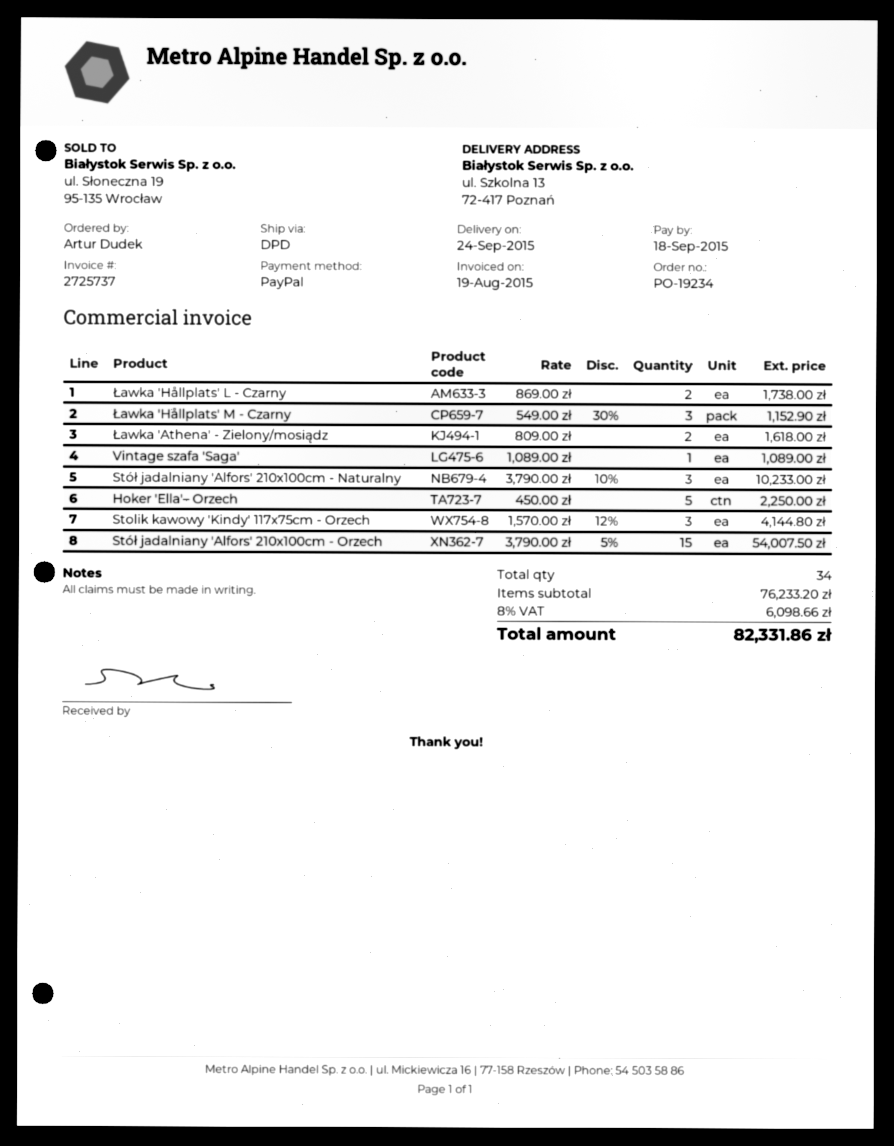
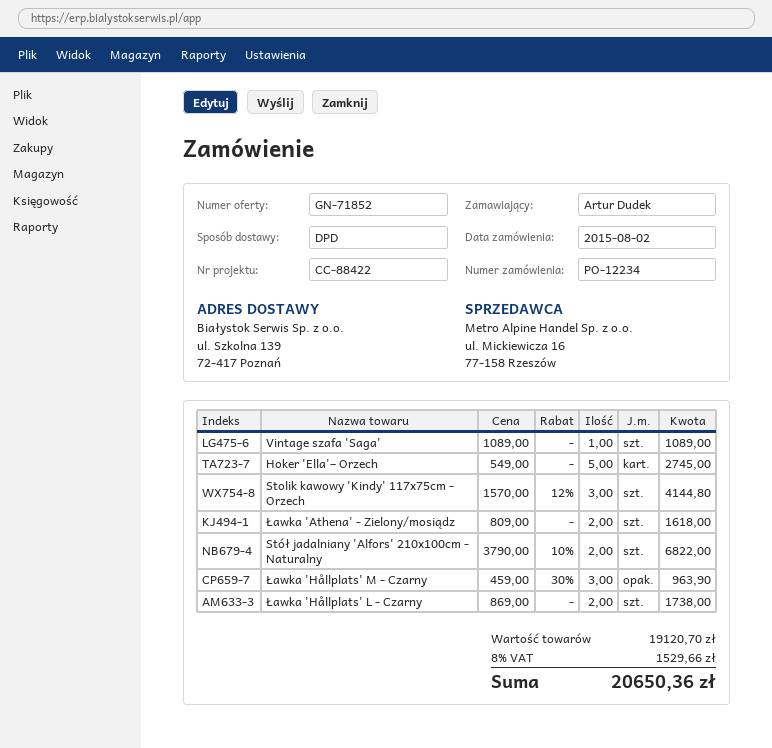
order number: PO-19234 -> PO-12234
ship to: ul. Szkolna 13, 72-417 Poznań -> ul. Szkolna 139, 72-417 Poznań
Ławka 'Hållplats' M - Czarny: 3 x 549.00 - 30% = 1152.90 -> 3 x 459.00 - 30% = 963.90
Stół jadalniany 'Alfors' 210x100cm - Naturalny: 3 x 3790.00 - 10% = 10233.00 -> 2 x 3790.00 - 10% = 6822.00
Hoker 'Ella'– Orzech: 5 x 450.00 = 2250.00 -> 5 x 549.00 = 2745.00
Stół jadalniany 'Alfors' 210x100cm - Orzech: 15 x 3790.00 - 5% = 54007.50 -> none
subtotal: 76233.20 -> 19120.70
tax: 8% = 6098.66 -> 8% = 1529.66
total: 82331.86 -> 20650.36

